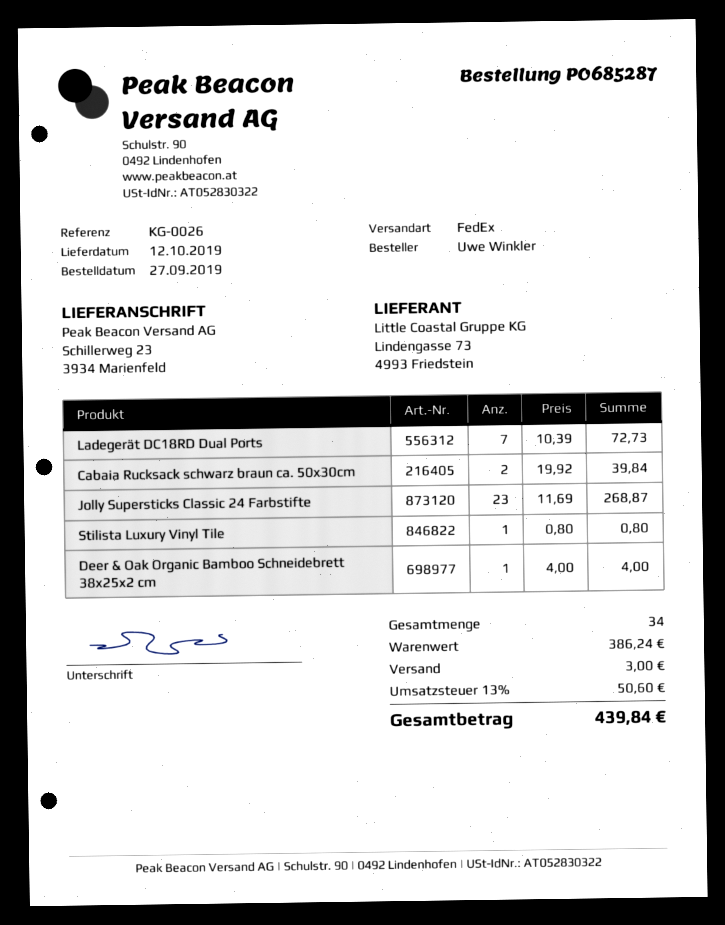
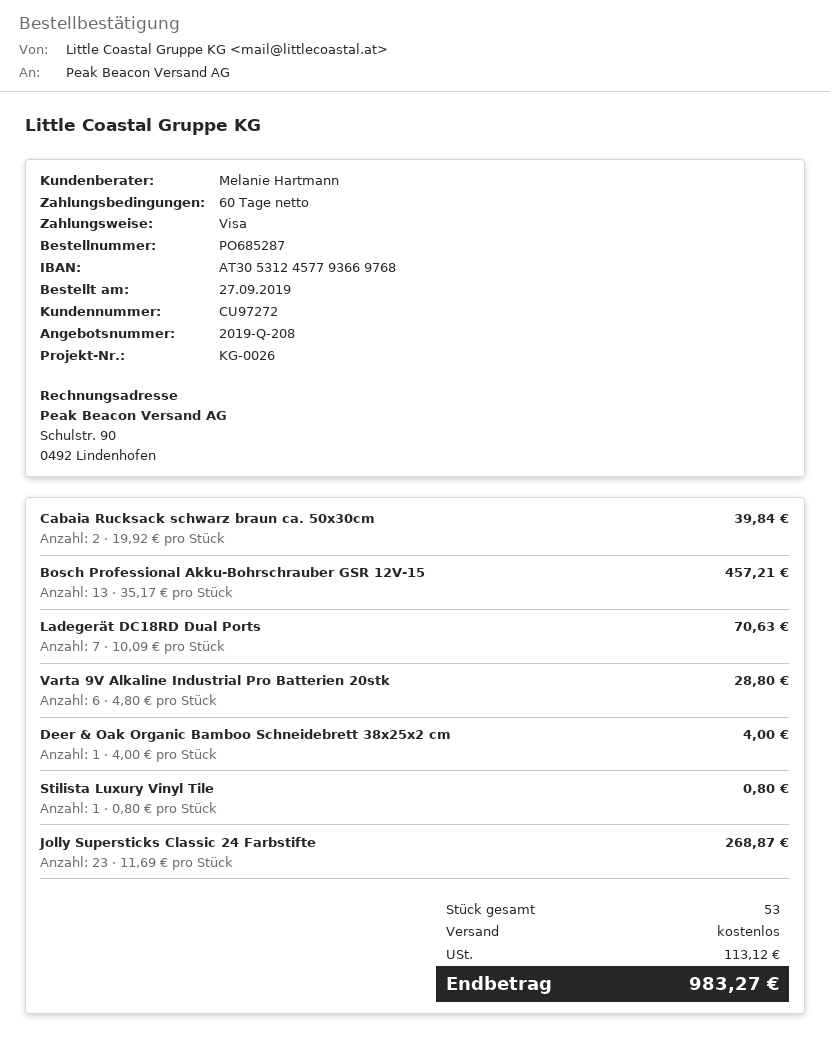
Ladegerät DC18RD Dual Ports: 7 x 10.39 = 72.73 -> 7 x 10.09 = 70.63
Bosch Professional Akku-Bohrschrauber GSR 12V-15: none -> 13 x 35.17 = 457.21
Varta 9V Alkaline Industrial Pro Batterien 20stk: none -> 6 x 4.80 = 28.80
total quantity: 34 -> 53
shipping: 3.00 -> 0.00
tax: 50.60 -> 113.12
total: 439.84 -> 983.27

